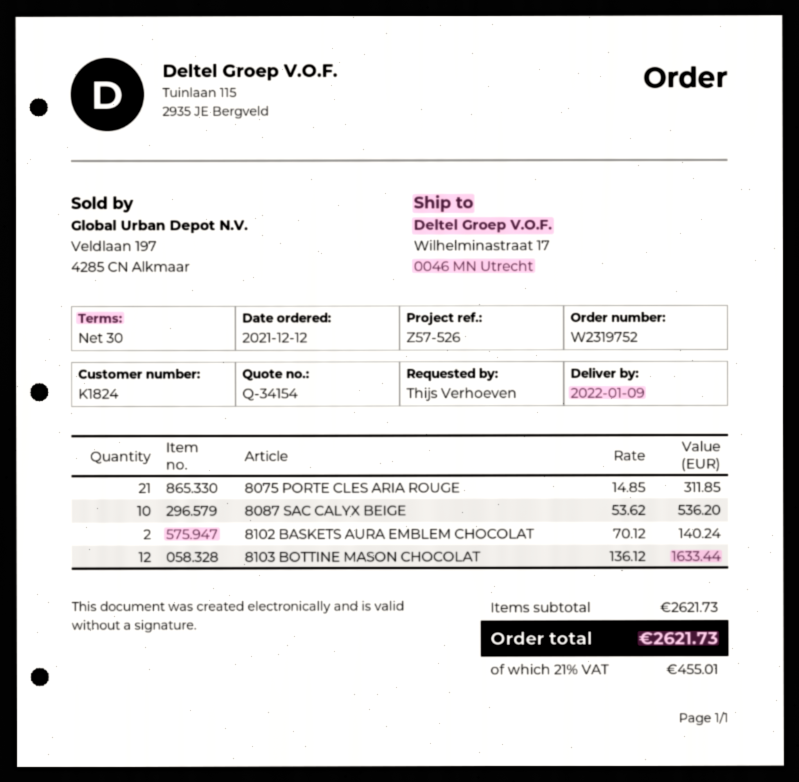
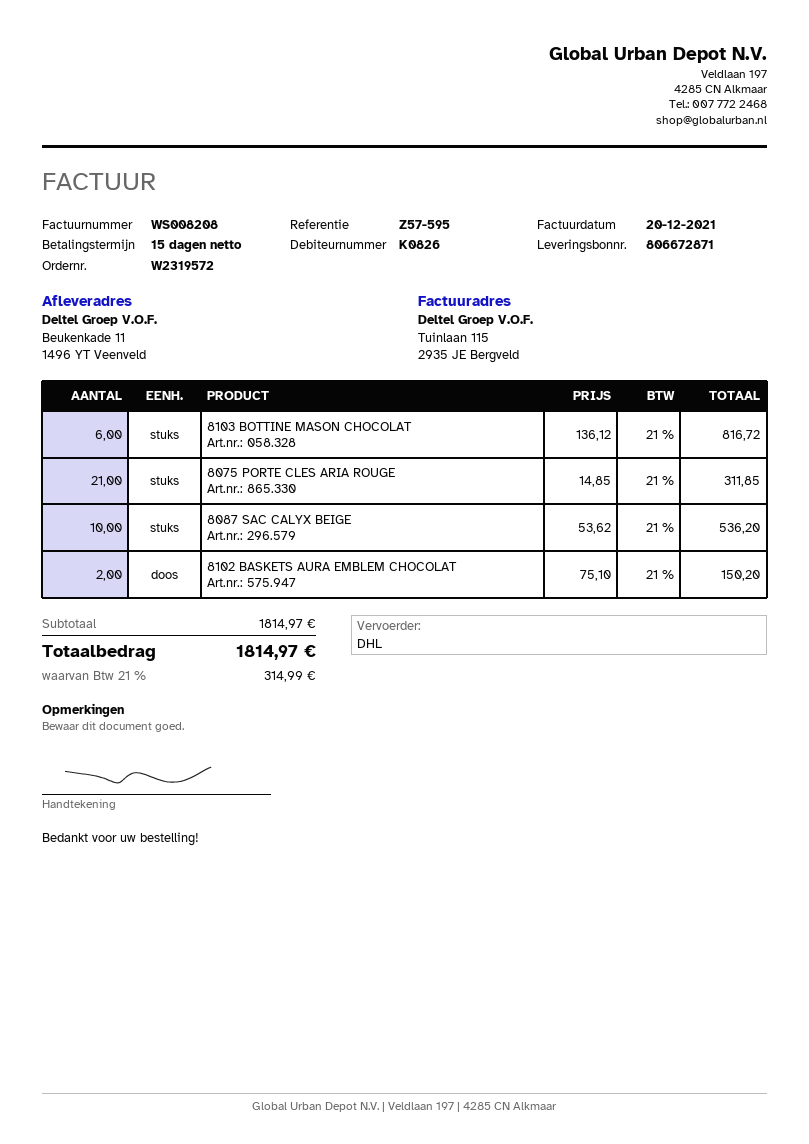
order number: W2319752 -> W2319572
payment terms: 30 days -> 15 days
customer number: K1824 -> K0826
reference: Z57-526 -> Z57-595
ship to: Wilhelminastraat 17, 0046 MN Utrecht -> Beukenkade 11, 1496 YT Veenveld
8102 BASKETS AURA EMBLEM CHOCOLAT: 2 x 70.12 = 140.24 -> 2 x 75.10 = 150.20
8103 BOTTINE MASON CHOCOLAT: 12 x 136.12 = 1633.44 -> 6 x 136.12 = 816.72
subtotal: 2621.73 -> 1814.97
tax: 21% = 455.01 -> 21% = 314.99
total: 2621.73 -> 1814.97

